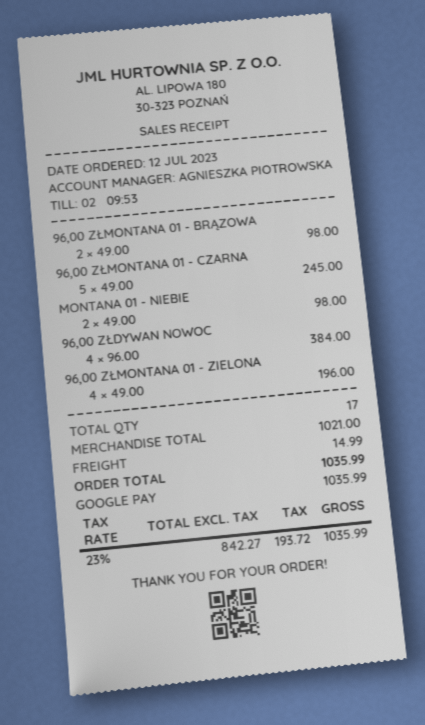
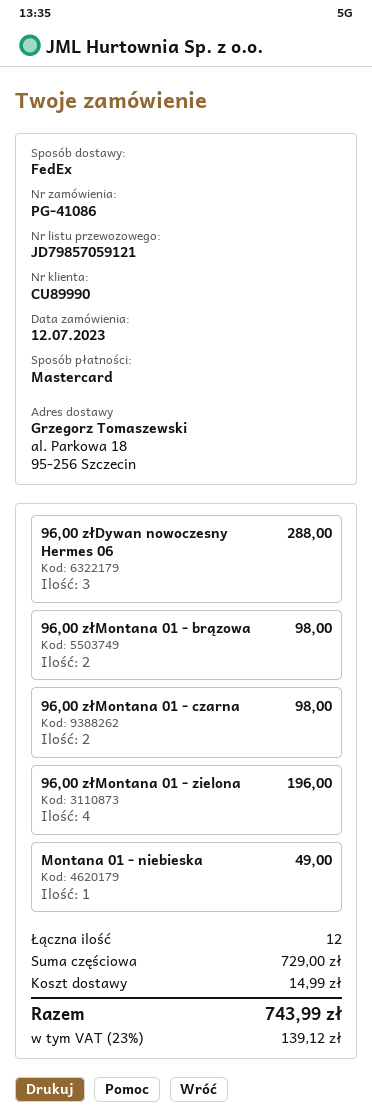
payment method: Google Pay -> Mastercard
96,00 ZŁMONTANA 01 - CZARNA: 5 for 245.00 -> 2 for 98.00
MONTANA 01 - NIEBIE: 2 for 98.00 -> 1 for 49.00
96,00 ZŁDYWAN NOWOC: 4 for 384.00 -> 3 for 288.00
total quantity: 17 -> 12
subtotal: 1021.00 -> 729.00
tax: 23% = 193.72 -> 23% = 139.12
total: 1035.99 -> 743.99

